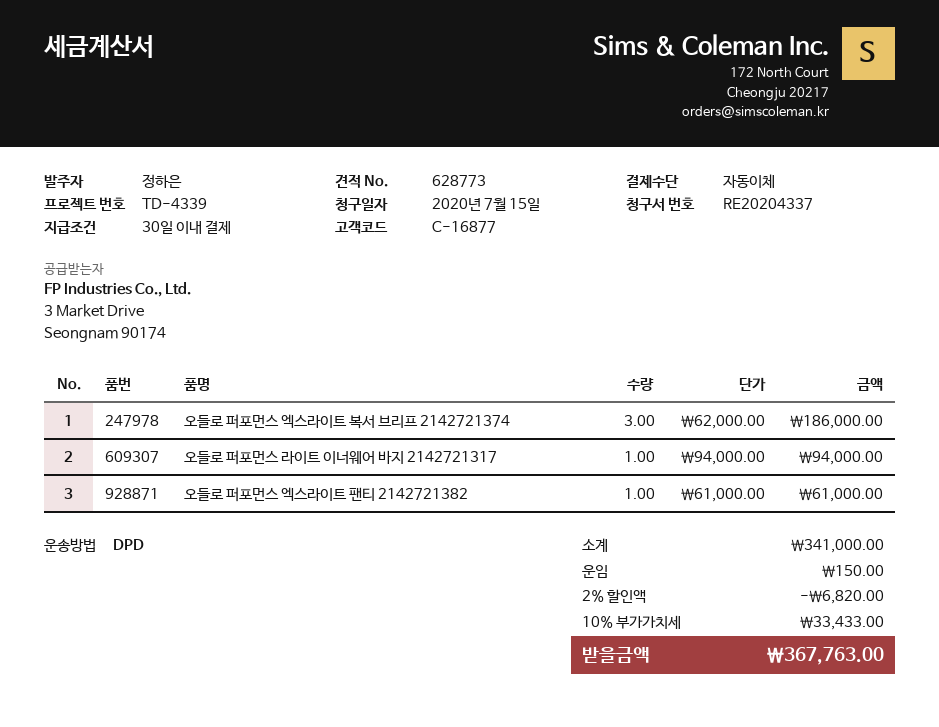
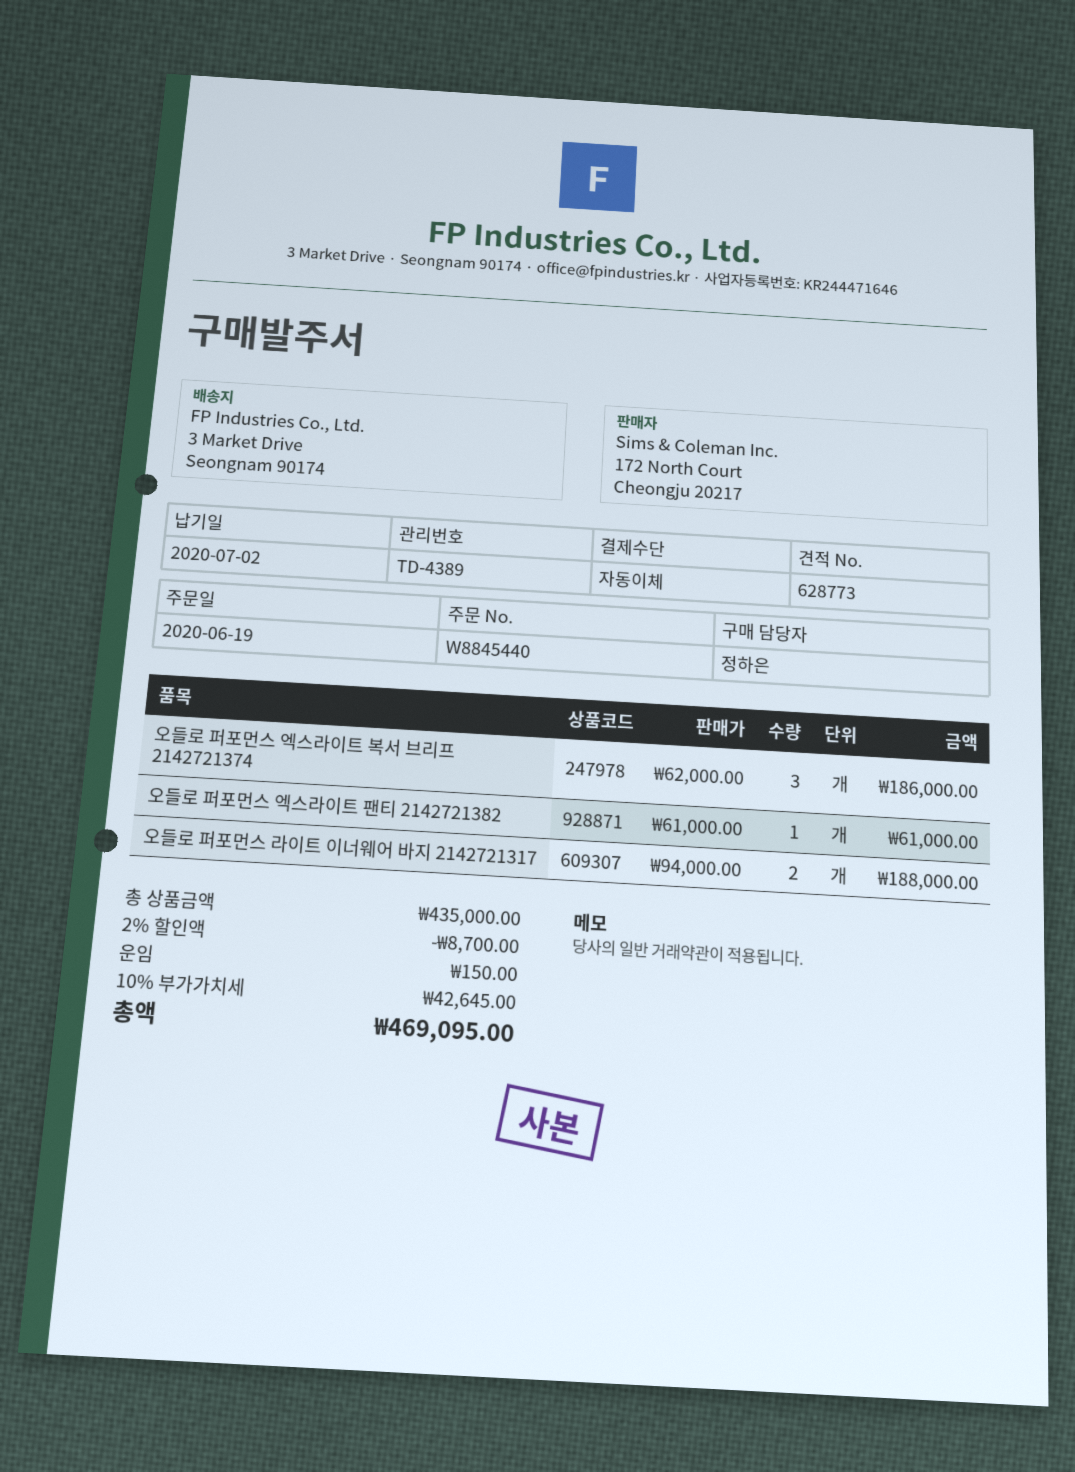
reference: TD-4339 -> TD-4389
오들로 퍼포먼스 라이트 이너웨어 바지 2142721317: 1 x 94000.00 = 94000.00 -> 2 x 94000.00 = 188000.00
subtotal: 341000.00 -> 435000.00
discount: 2% = 6820.00 -> 2% = 8700.00
tax: 10% = 33433.00 -> 10% = 42645.00
total: 367763.00 -> 469095.00

